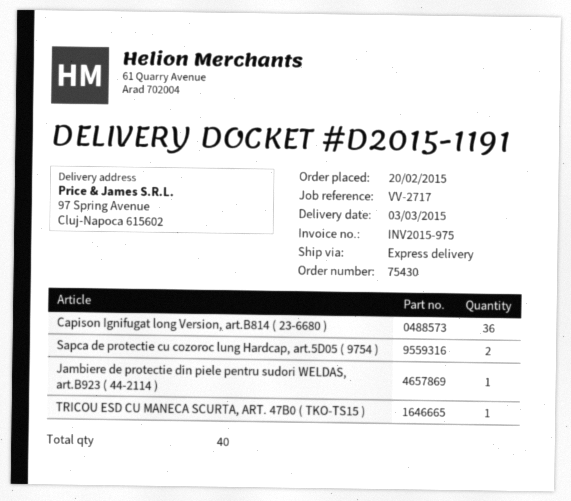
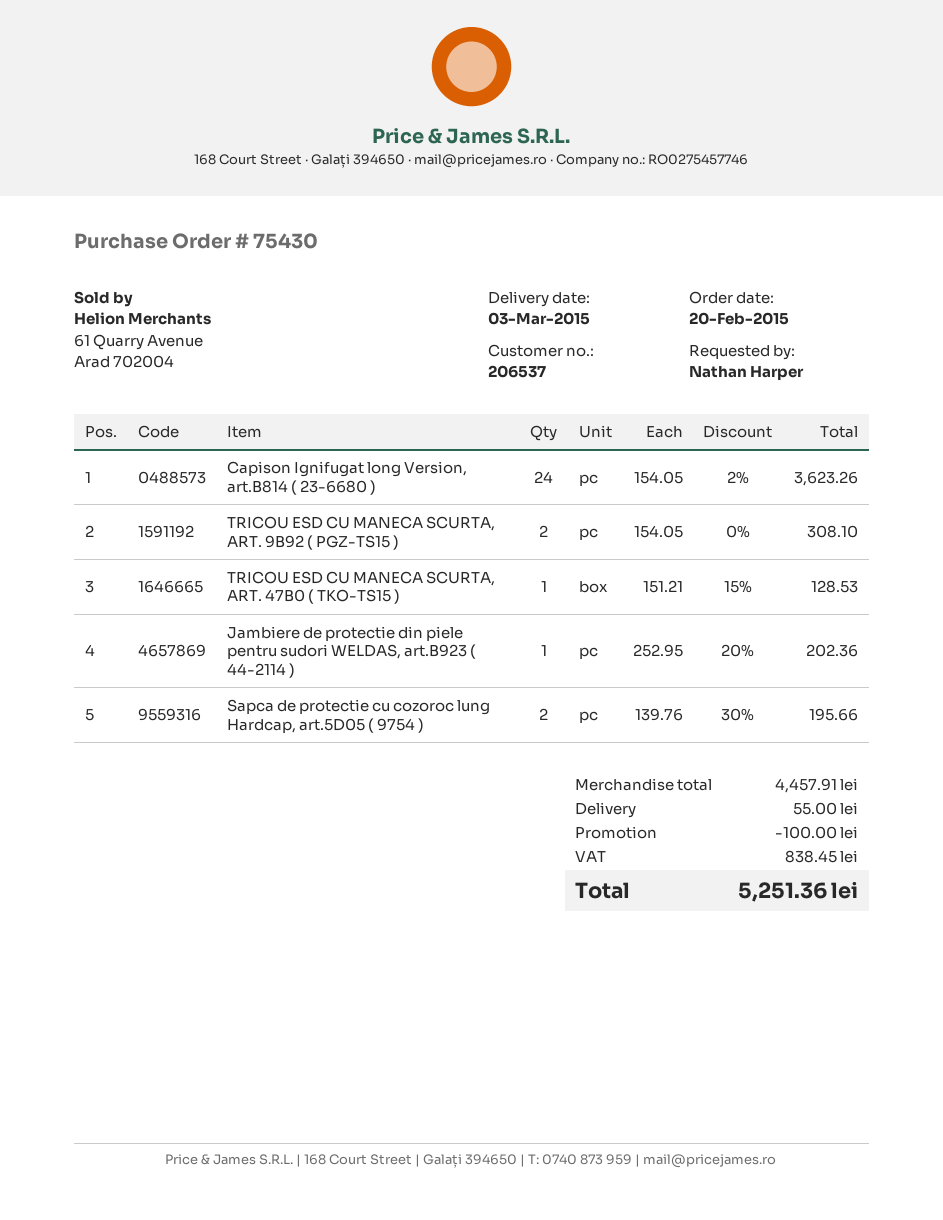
Capison Ignifugat long Version, art.B814 ( 23-6680 ): 36 -> 24
TRICOU ESD CU MANECA SCURTA, ART. 9B92 ( PGZ-TS15 ): none -> 2

